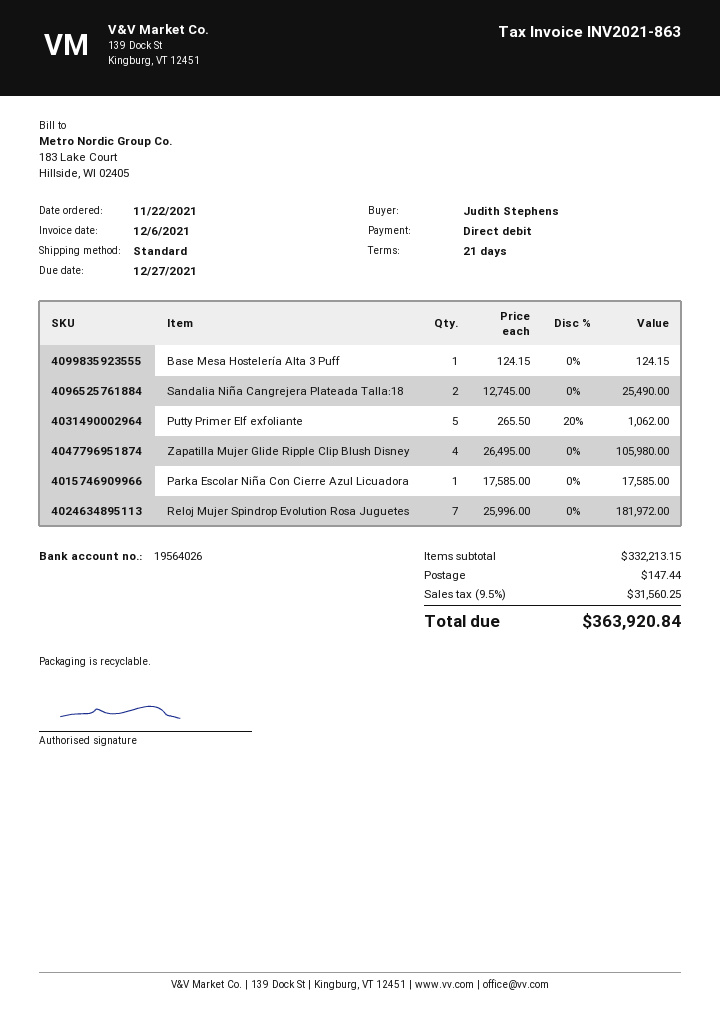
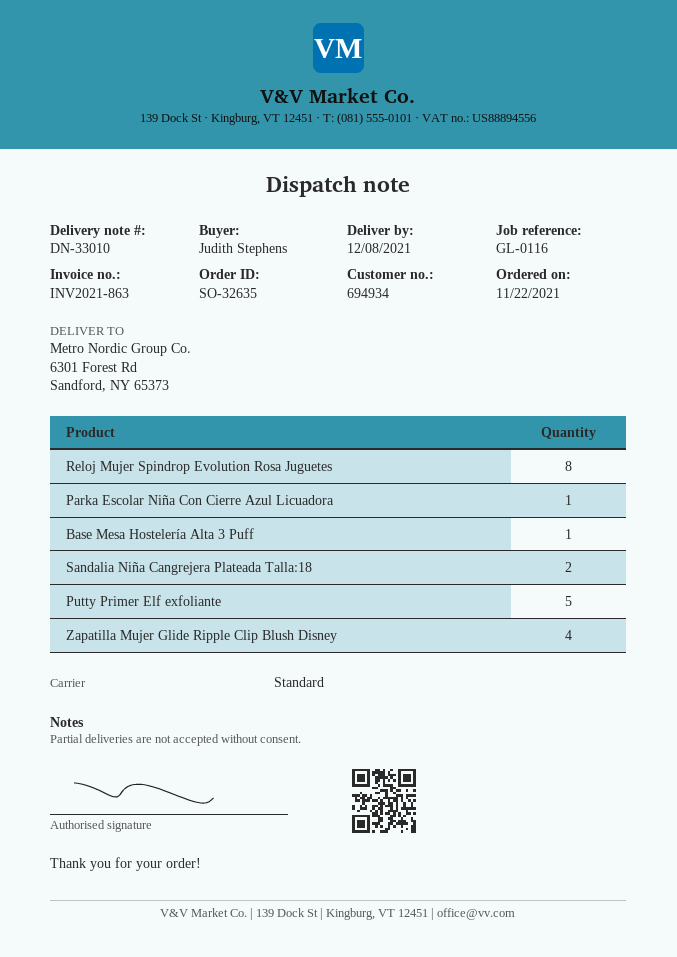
Reloj Mujer Spindrop Evolution Rosa Juguetes: 7 -> 8

